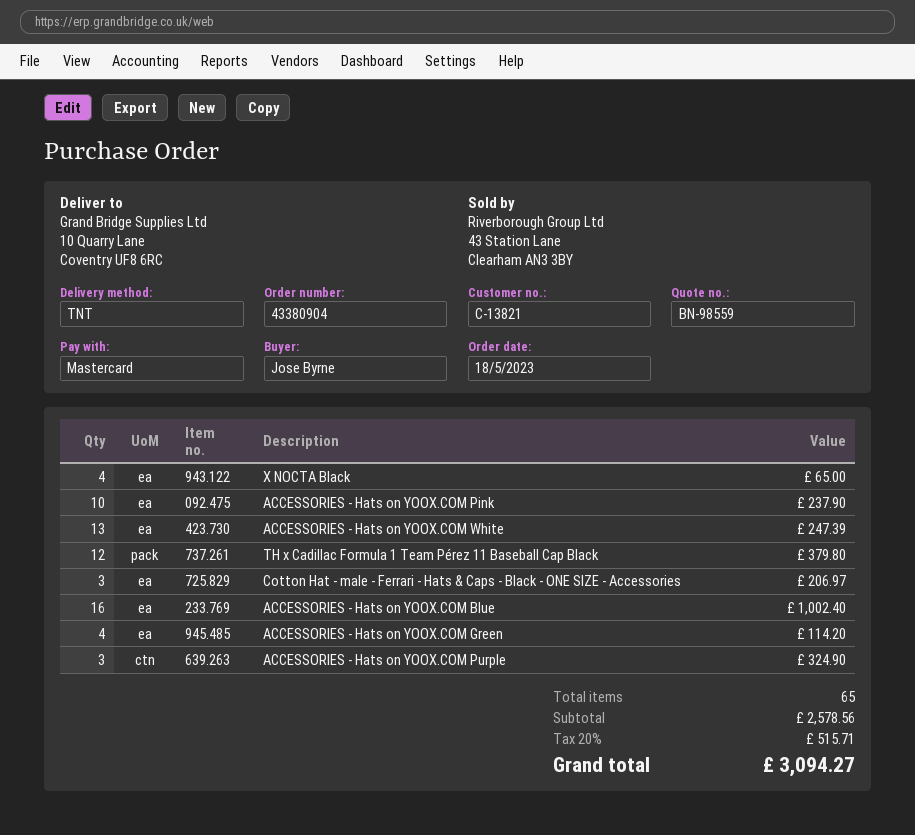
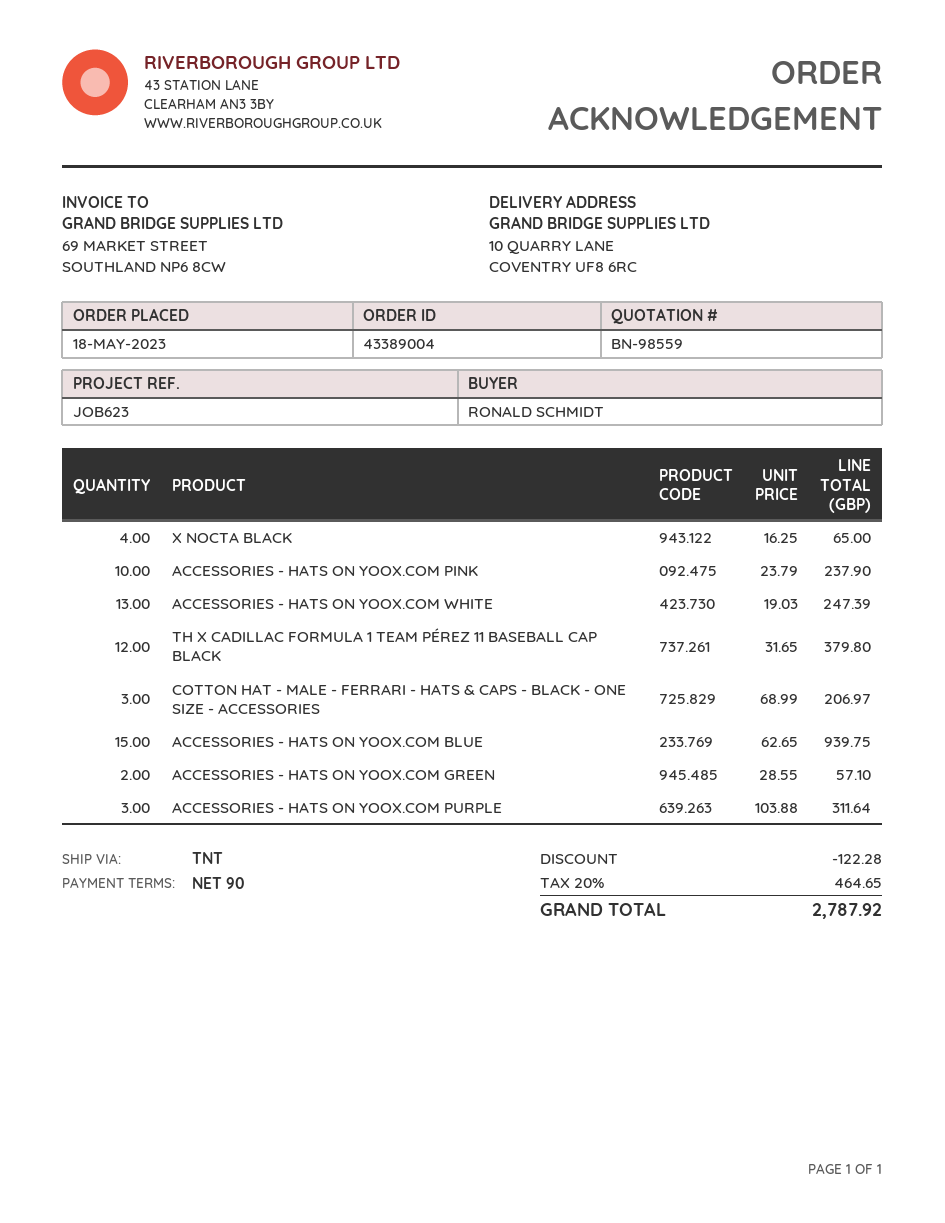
order number: 43380904 -> 43389004
ordered by: Jose Byrne -> RONALD SCHMIDT
ACCESSORIES - Hats on YOOX.COM Blue: 16 for 1002.40 -> 15 for 939.75
ACCESSORIES - Hats on YOOX.COM Green: 4 for 114.20 -> 2 for 57.10
ACCESSORIES - Hats on YOOX.COM Purple: 3 for 324.90 -> 3 for 311.64
discount: none -> 122.28
tax: 20% = 515.71 -> 20% = 464.65
total: 3094.27 -> 2787.92

